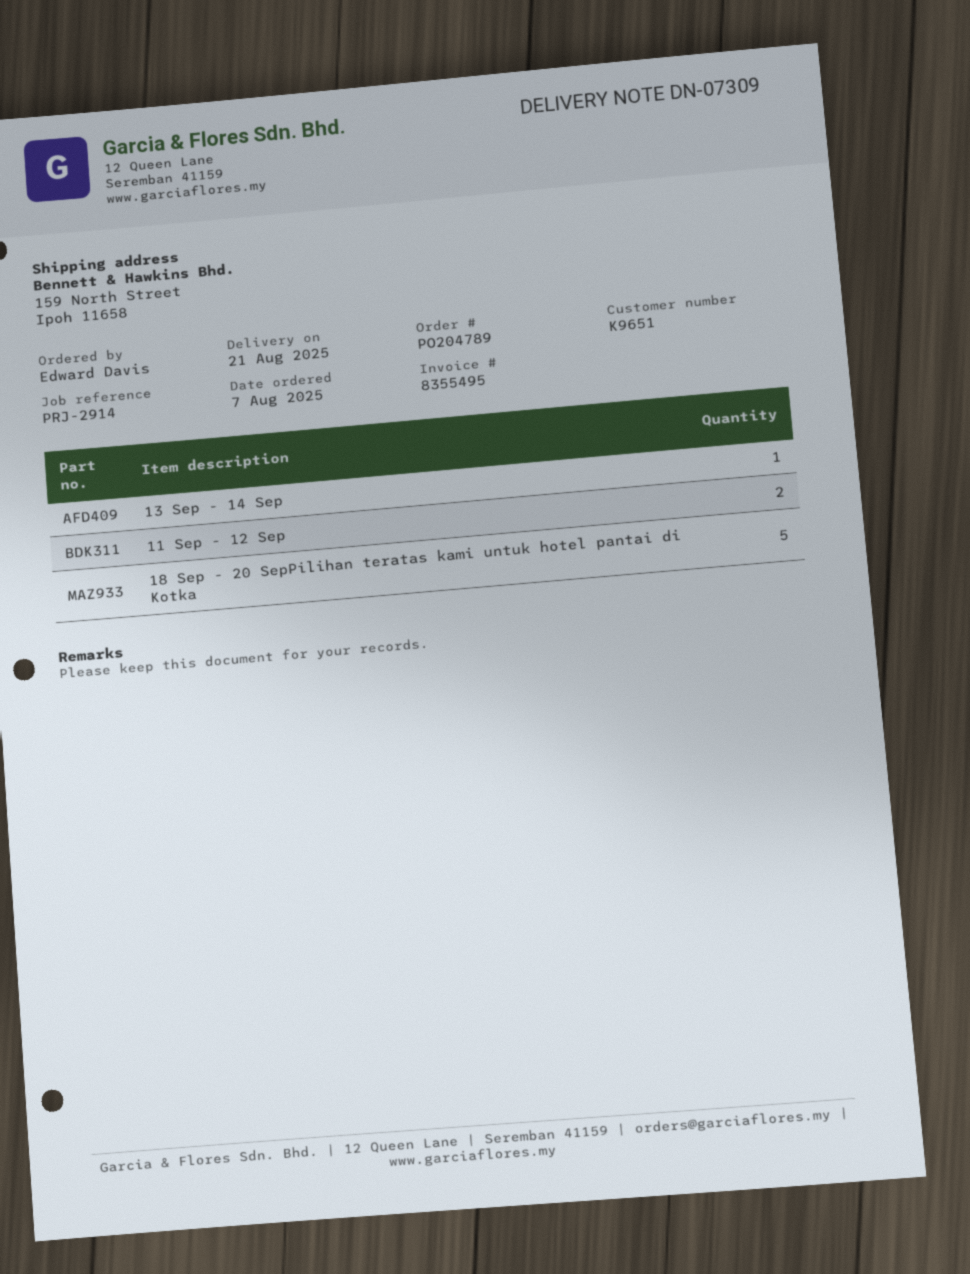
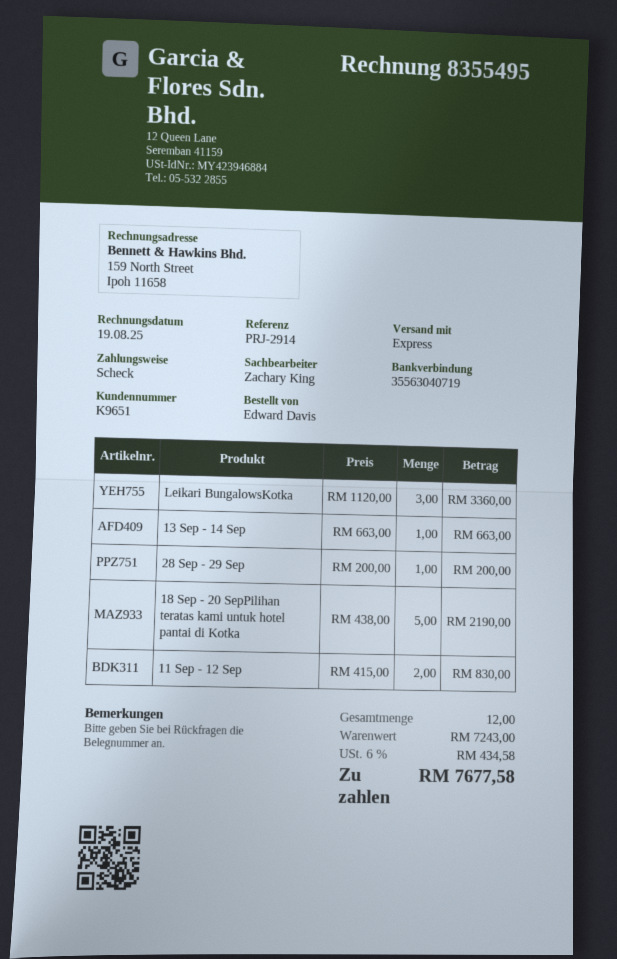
Leikari BungalowsKotka: none -> 3
28 Sep - 29 Sep: none -> 1

